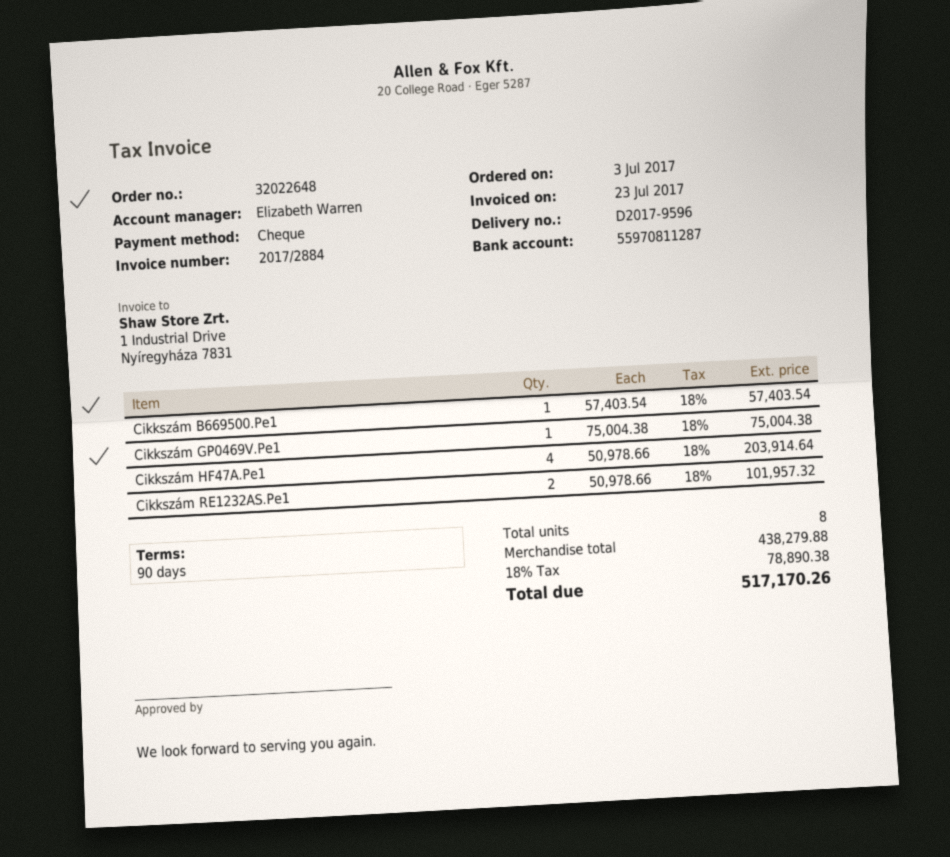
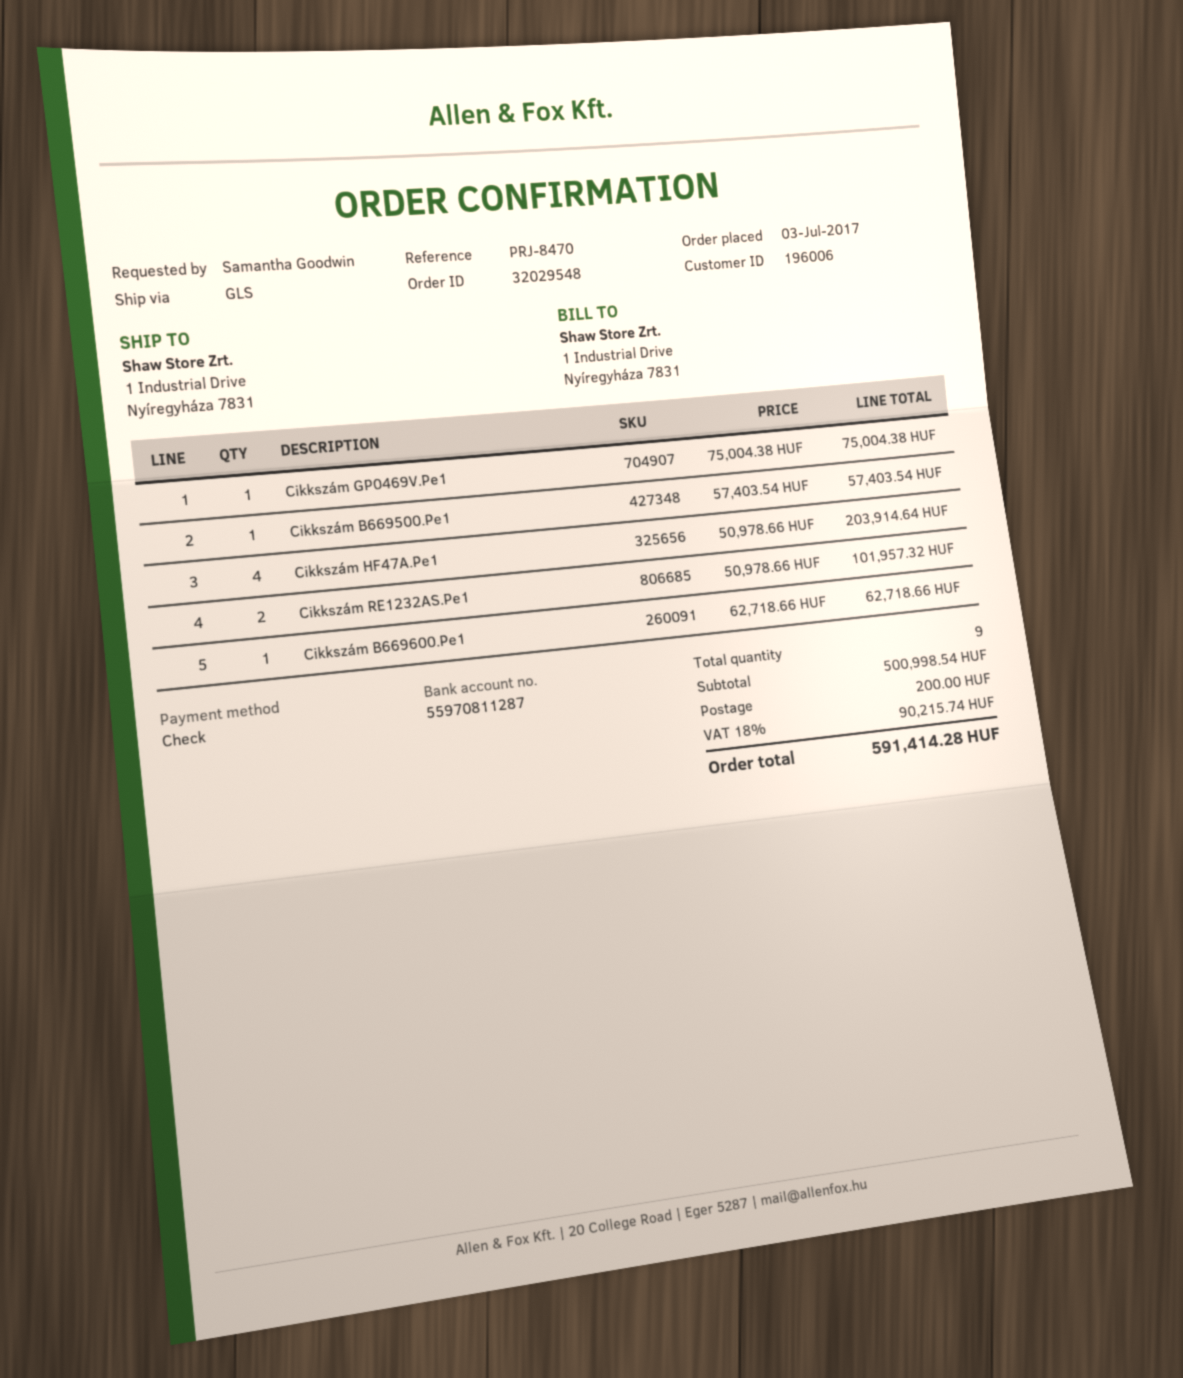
order number: 32022648 -> 32029548
Cikkszám B669600.Pe1: none -> 1 x 62718.66 = 62718.66
total quantity: 8 -> 9
subtotal: 438279.88 -> 500998.54
shipping: none -> 200.00
tax: 18% = 78890.38 -> 18% = 90215.74
total: 517170.26 -> 591414.28

